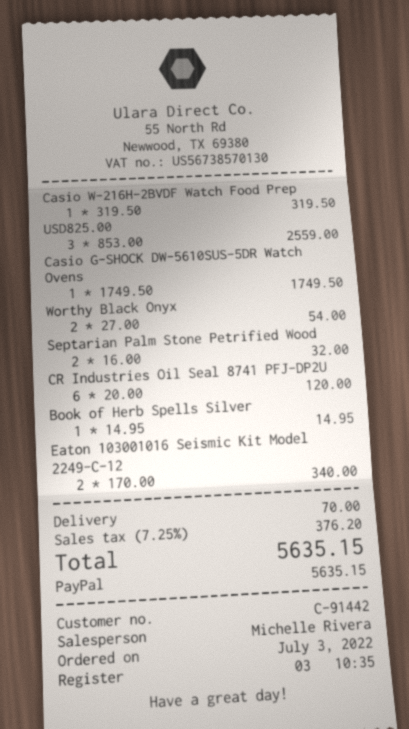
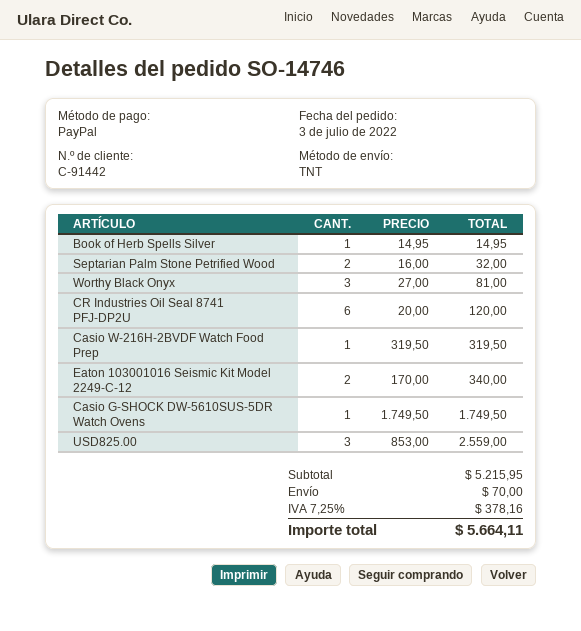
Worthy Black Onyx: 2 x 27.00 = 54.00 -> 3 x 27.00 = 81.00
tax: 7.25% = 376.20 -> 7.25% = 378.16
total: 5635.15 -> 5664.11

